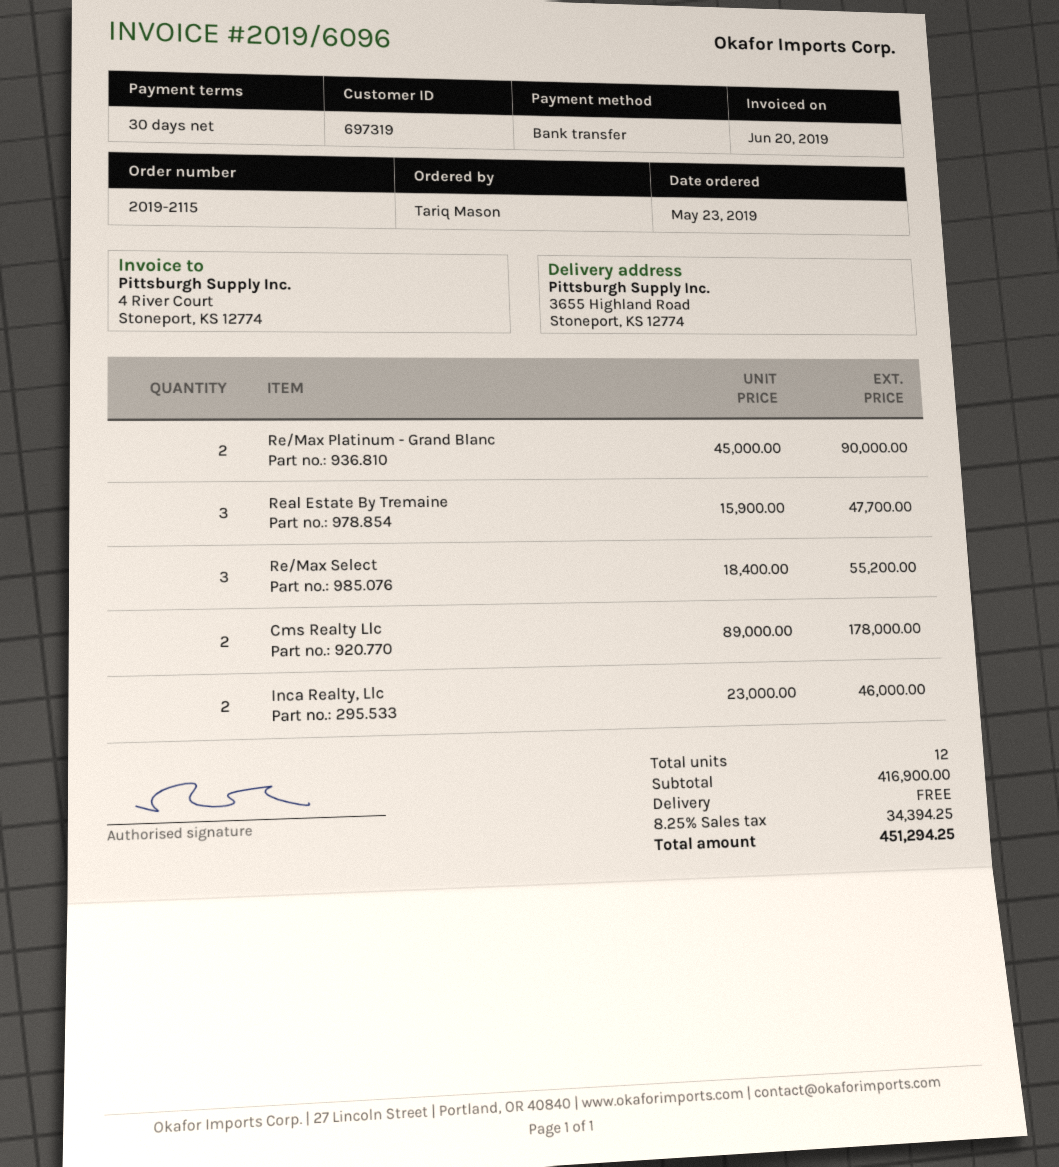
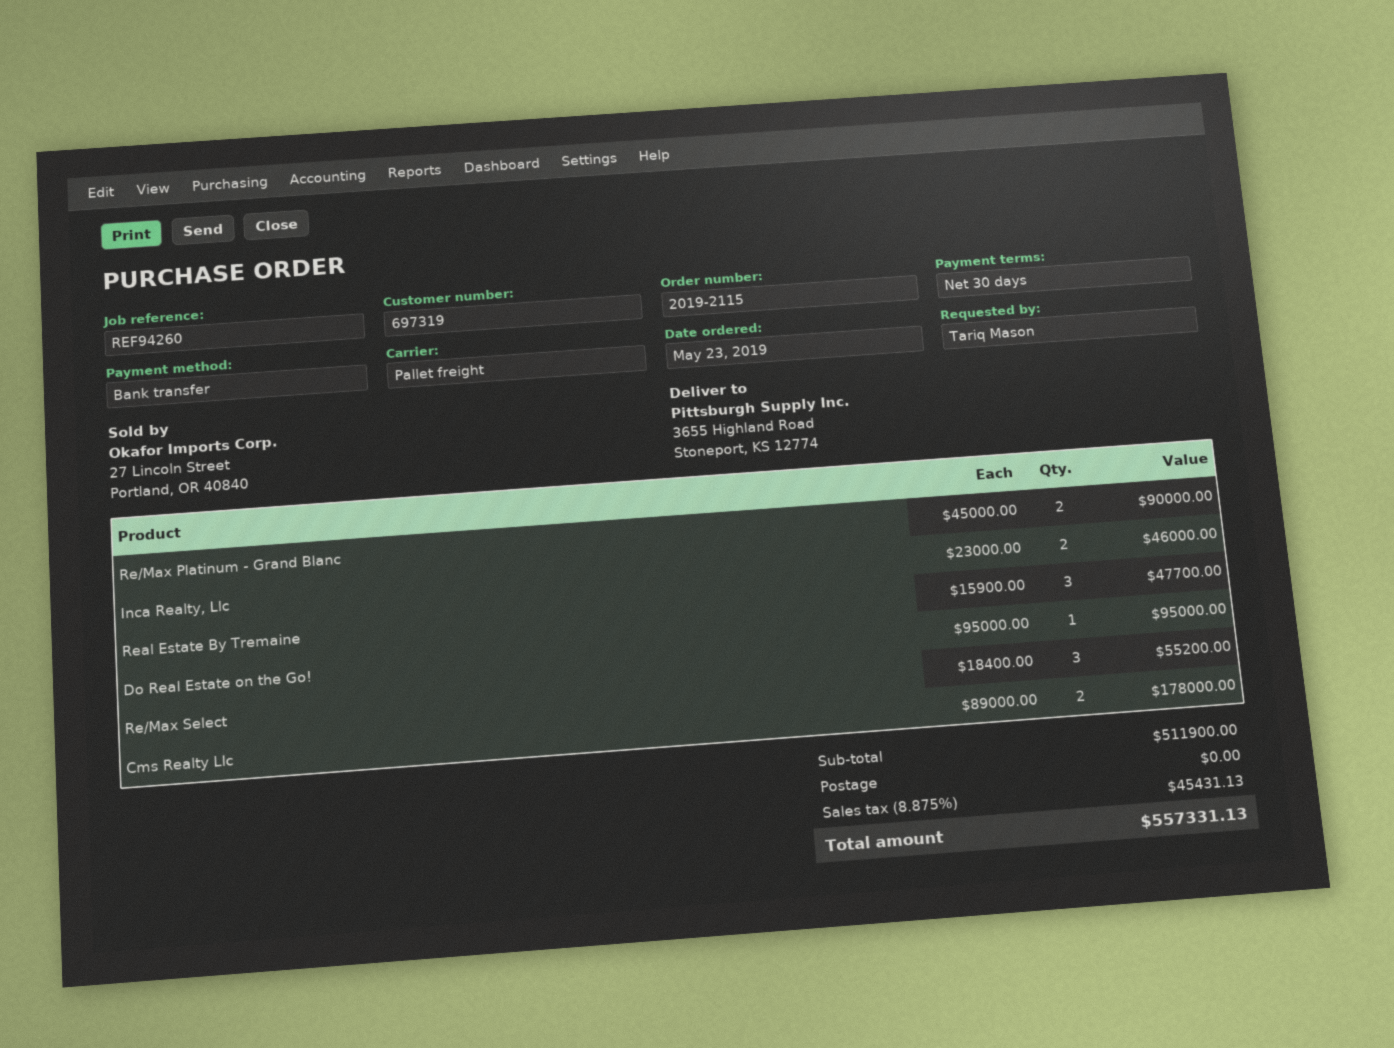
Do Real Estate on the Go!: none -> 1 x 95000.00 = 95000.00
subtotal: 416900.00 -> 511900.00
tax: 8.25% = 34394.25 -> 8.875% = 45431.13
total: 451294.25 -> 557331.13

